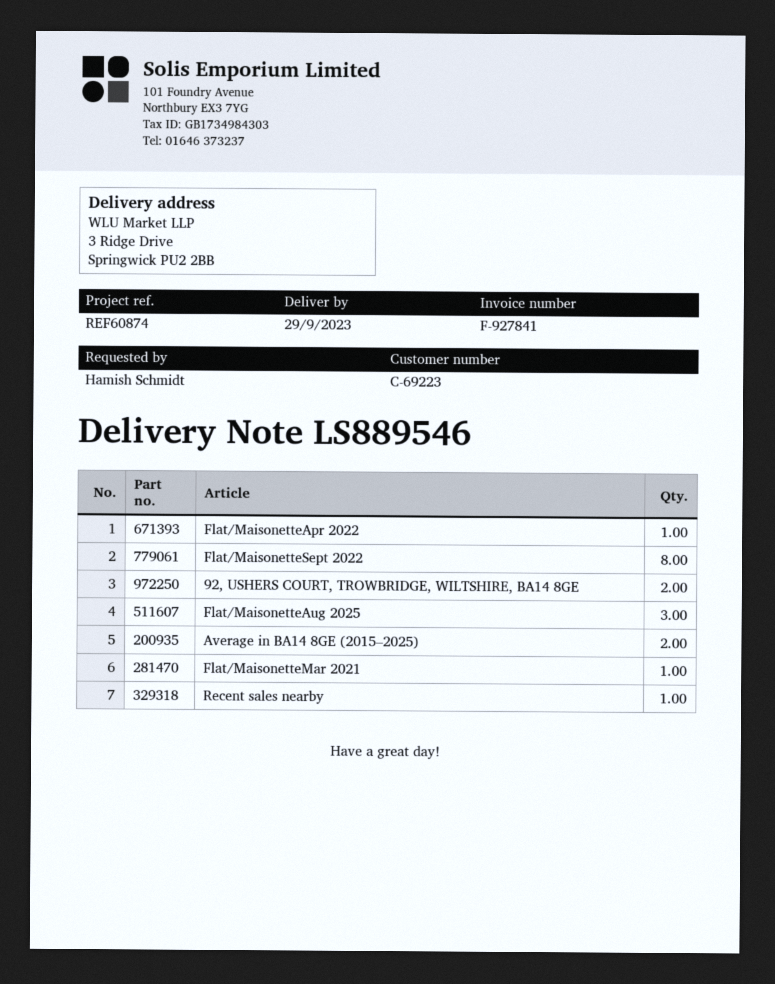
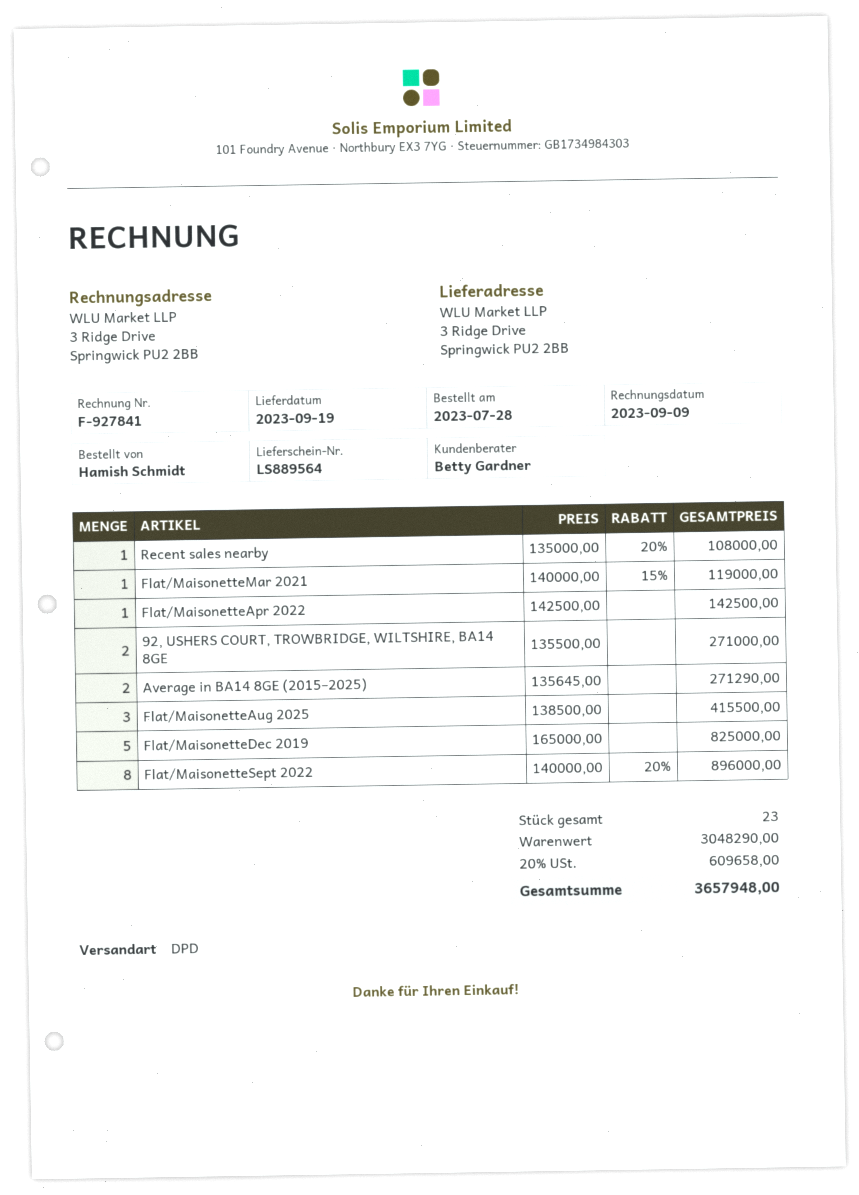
delivery note number: LS889546 -> LS889564
delivery date: 2023-09-29 -> 2023-09-19
Flat/MaisonetteDec 2019: none -> 5

